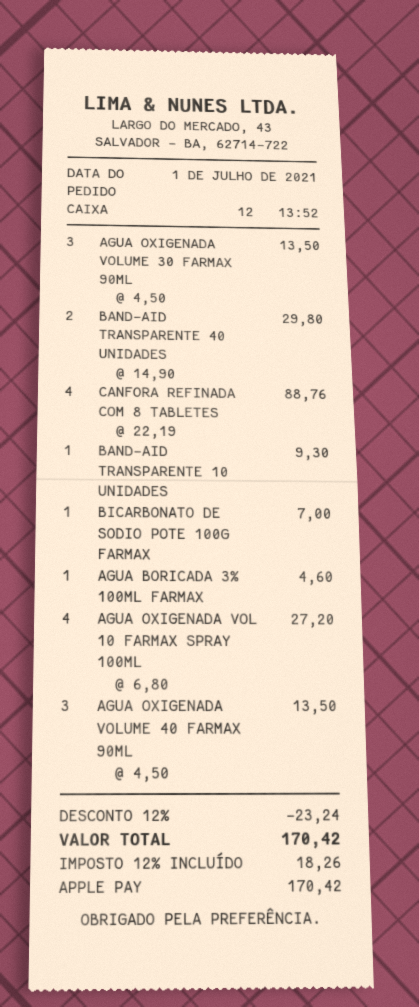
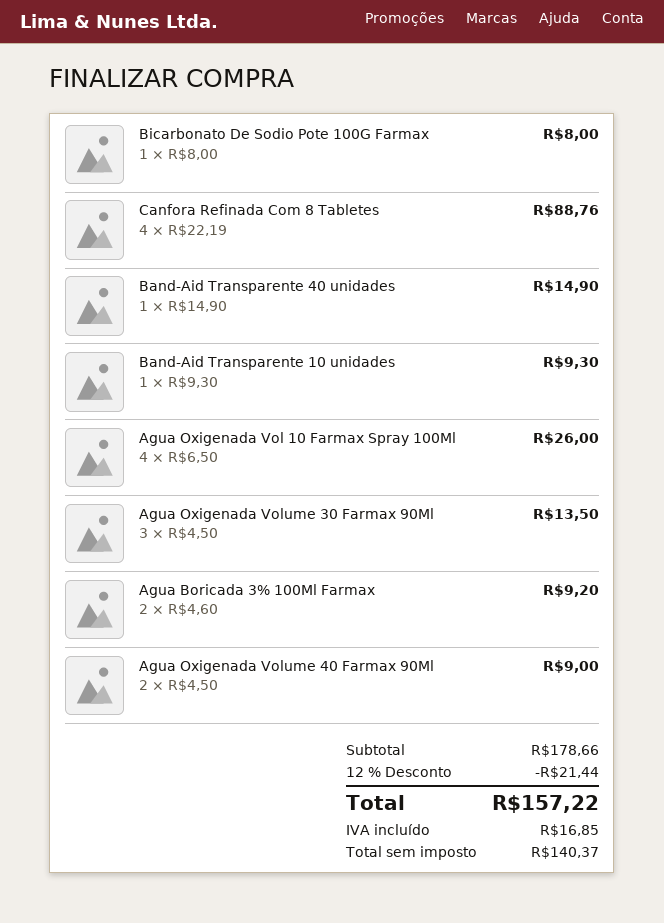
BAND-AID TRANSPARENTE 40 UNIDADES: 2 x 14.90 = 29.80 -> 1 x 14.90 = 14.90
BICARBONATO DE SODIO POTE 100G FARMAX: 1 x 7.00 = 7.00 -> 1 x 8.00 = 8.00
AGUA BORICADA 3% 100ML FARMAX: 1 x 4.60 = 4.60 -> 2 x 4.60 = 9.20
AGUA OXIGENADA VOL 10 FARMAX SPRAY 100ML: 4 x 6.80 = 27.20 -> 4 x 6.50 = 26.00
AGUA OXIGENADA VOLUME 40 FARMAX 90ML: 3 x 4.50 = 13.50 -> 2 x 4.50 = 9.00
discount: 12% = 23.24 -> 12% = 21.44
tax: 18.26 -> 16.85
total: 170.42 -> 157.22

